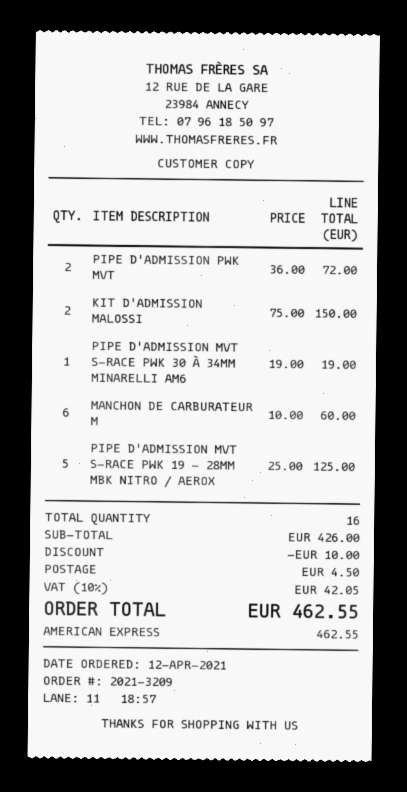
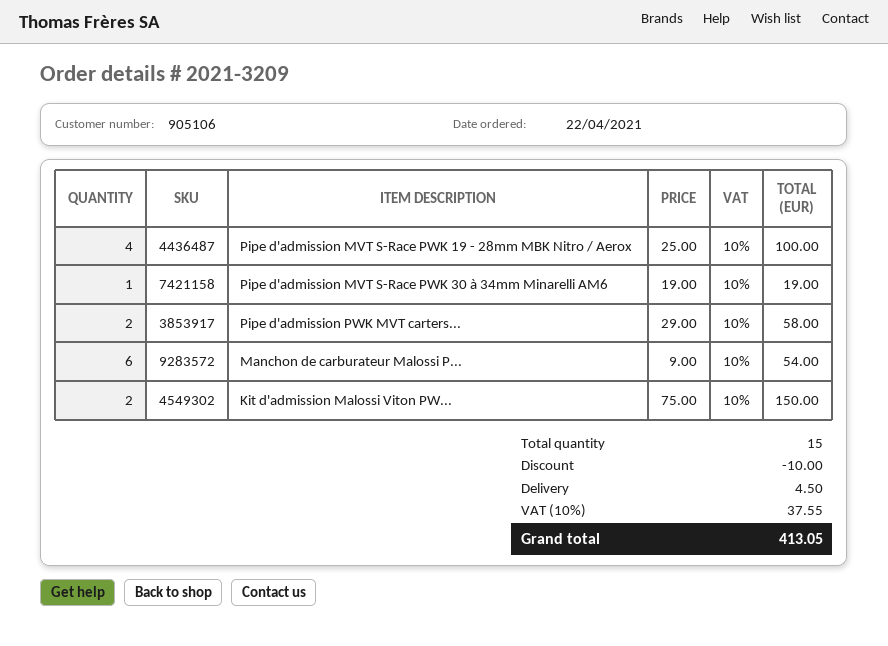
order date: 2021-04-12 -> 2021-04-22
PIPE D'ADMISSION PWK MVT: 2 x 36.00 = 72.00 -> 2 x 29.00 = 58.00
MANCHON DE CARBURATEUR M: 6 x 10.00 = 60.00 -> 6 x 9.00 = 54.00
PIPE D'ADMISSION MVT S-RACE PWK 19 - 28MM MBK NITRO / AEROX: 5 x 25.00 = 125.00 -> 4 x 25.00 = 100.00
total quantity: 16 -> 15
tax: 10% = 42.05 -> 10% = 37.55
total: 462.55 -> 413.05

